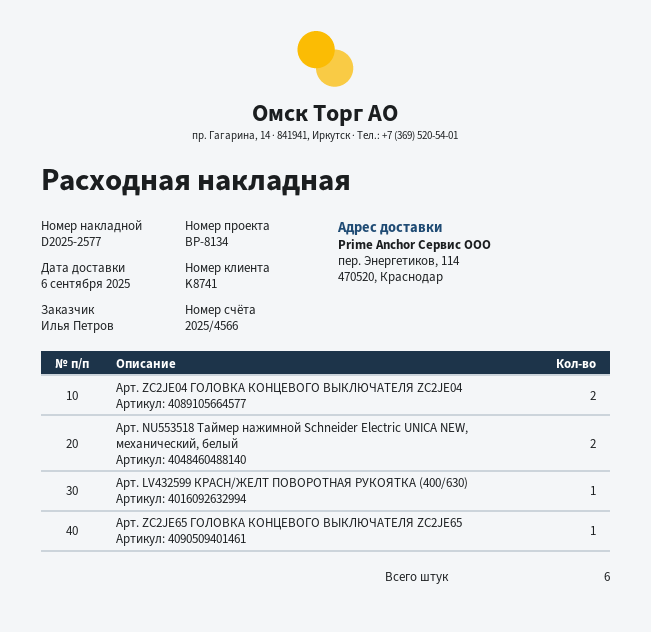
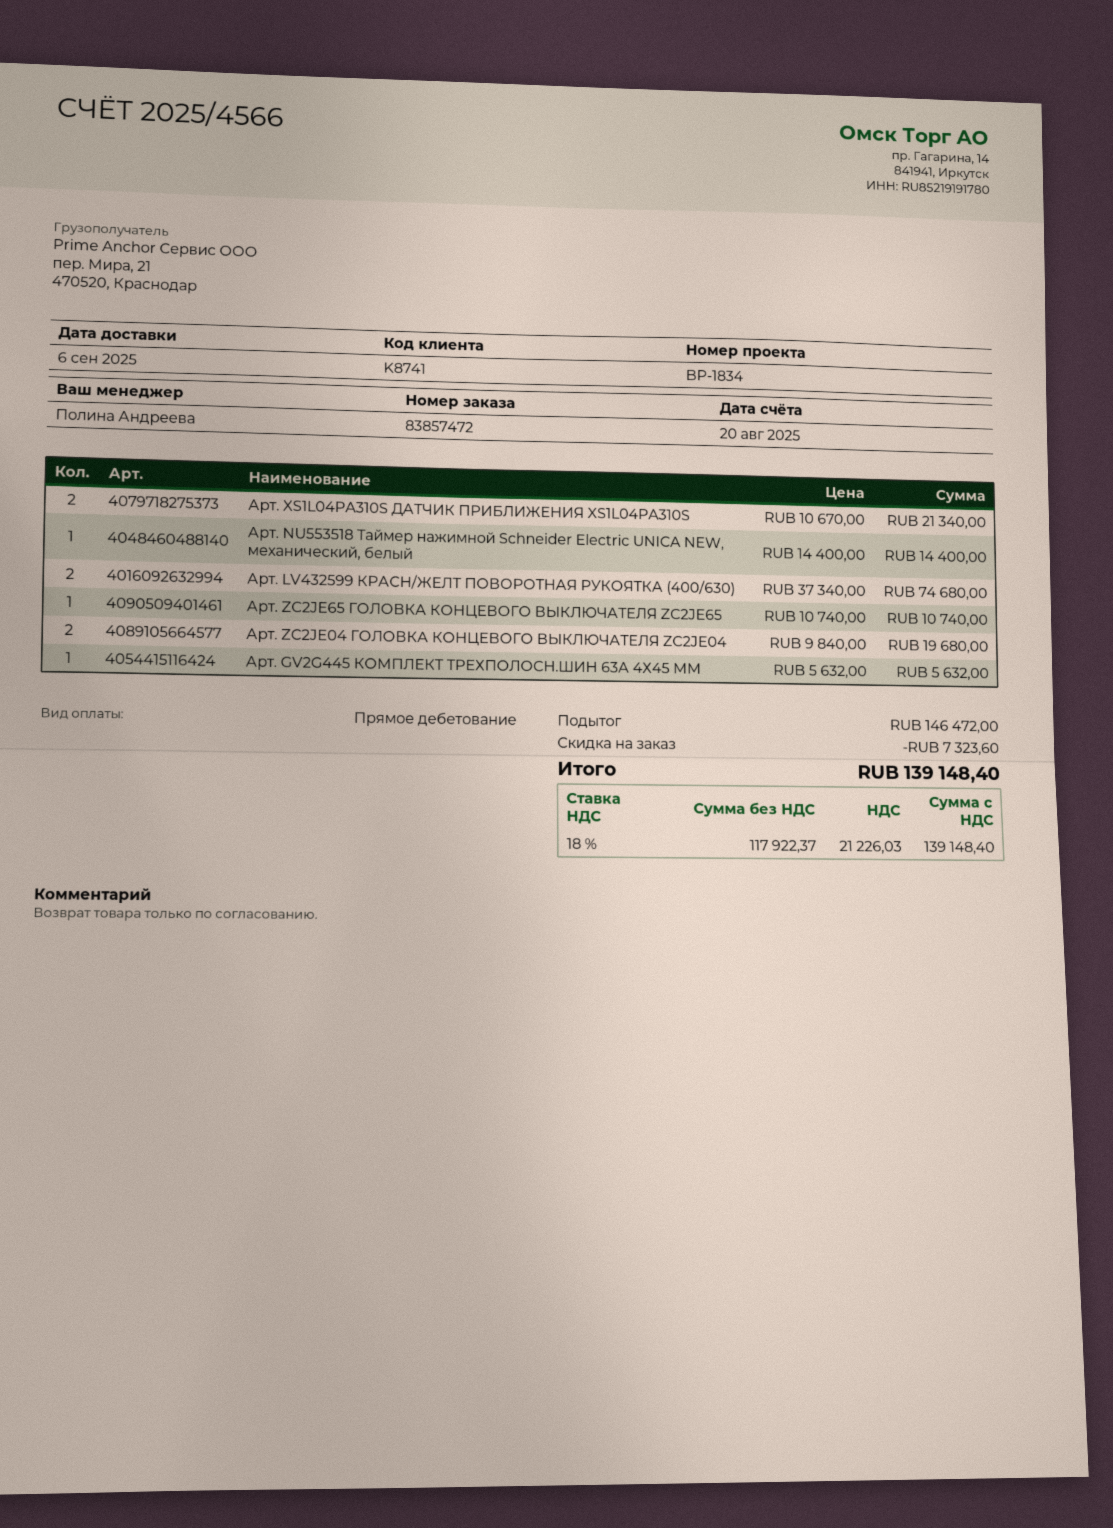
reference: BP-8134 -> BP-1834
ship to: пер. Энергетиков, 114, 470520, Краснодар -> пер. Мира, 21, 470520, Краснодар
Арт. NU553518 Таймер нажимной Schneider Electric UNICA NEW, механический, белый: 2 -> 1
Арт. LV432599 КРАСН/ЖЕЛТ ПОВОРОТНАЯ РУКОЯТКА (400/630): 1 -> 2
Арт. XS1L04PA310S ДАТЧИК ПРИБЛИЖЕНИЯ XS1L04PA310S: none -> 2
Арт. GV2G445 КОМПЛЕКТ ТРЕХПОЛОСН.ШИН 63А 4Х45 ММ: none -> 1

